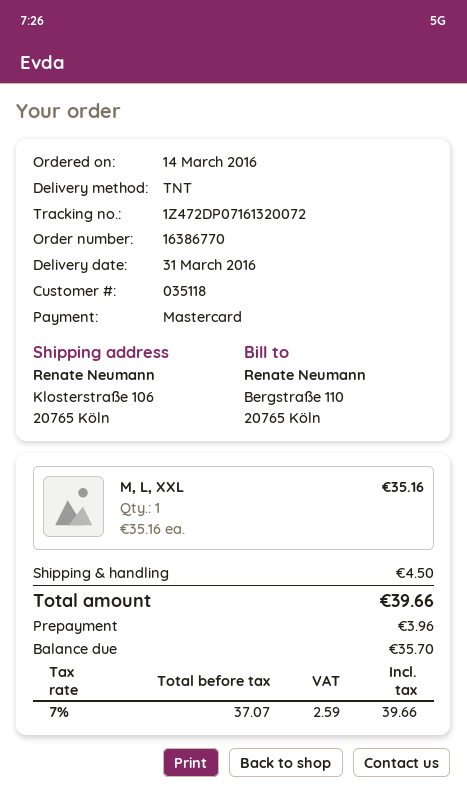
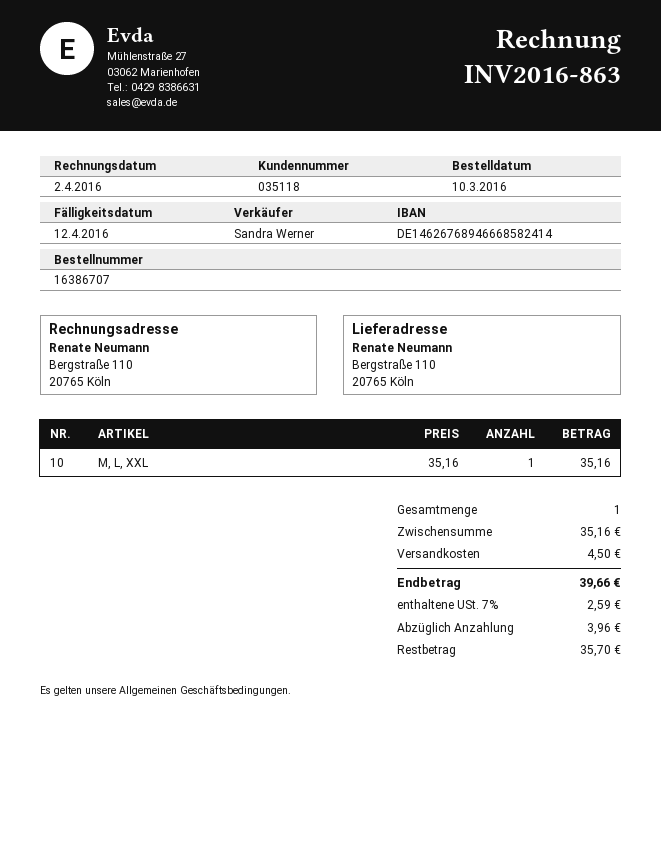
order number: 16386770 -> 16386707
order date: 2016-03-14 -> 2016-03-10
ship to: Klosterstraße 106, 20765 Köln -> Bergstraße 110, 20765 Köln

